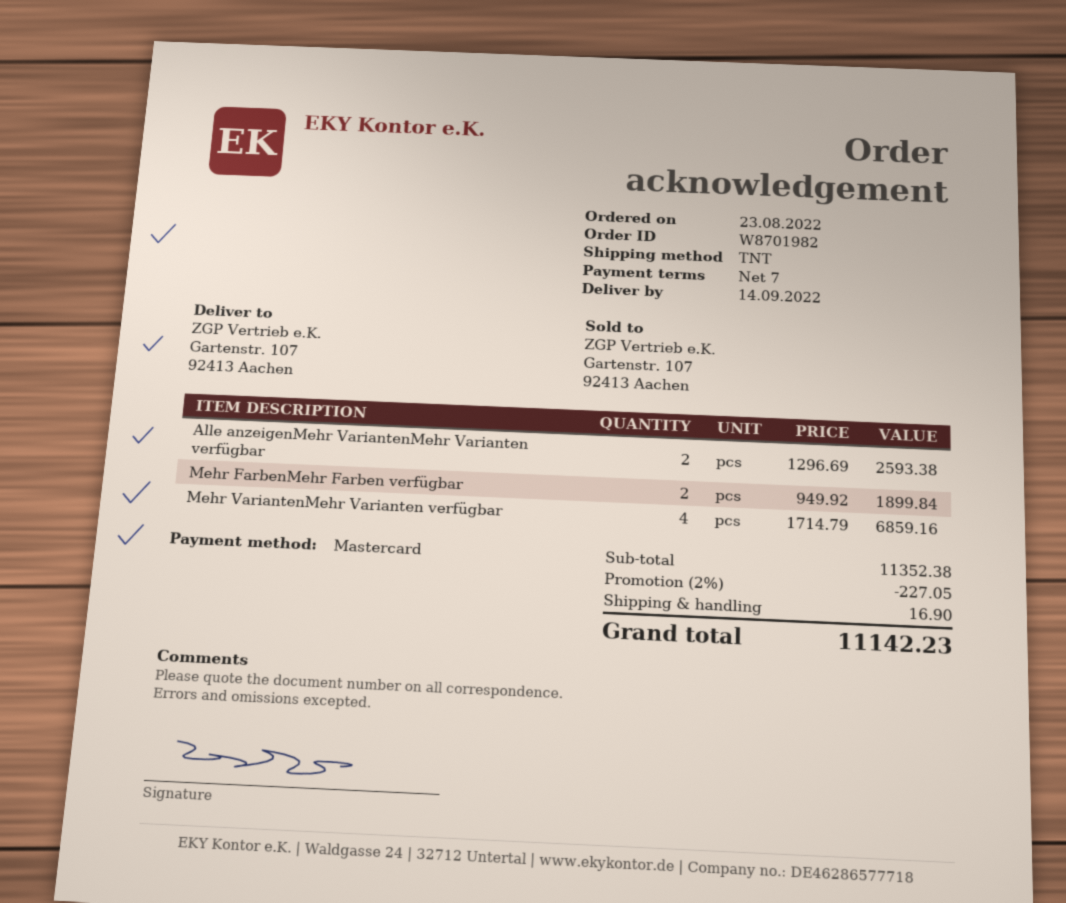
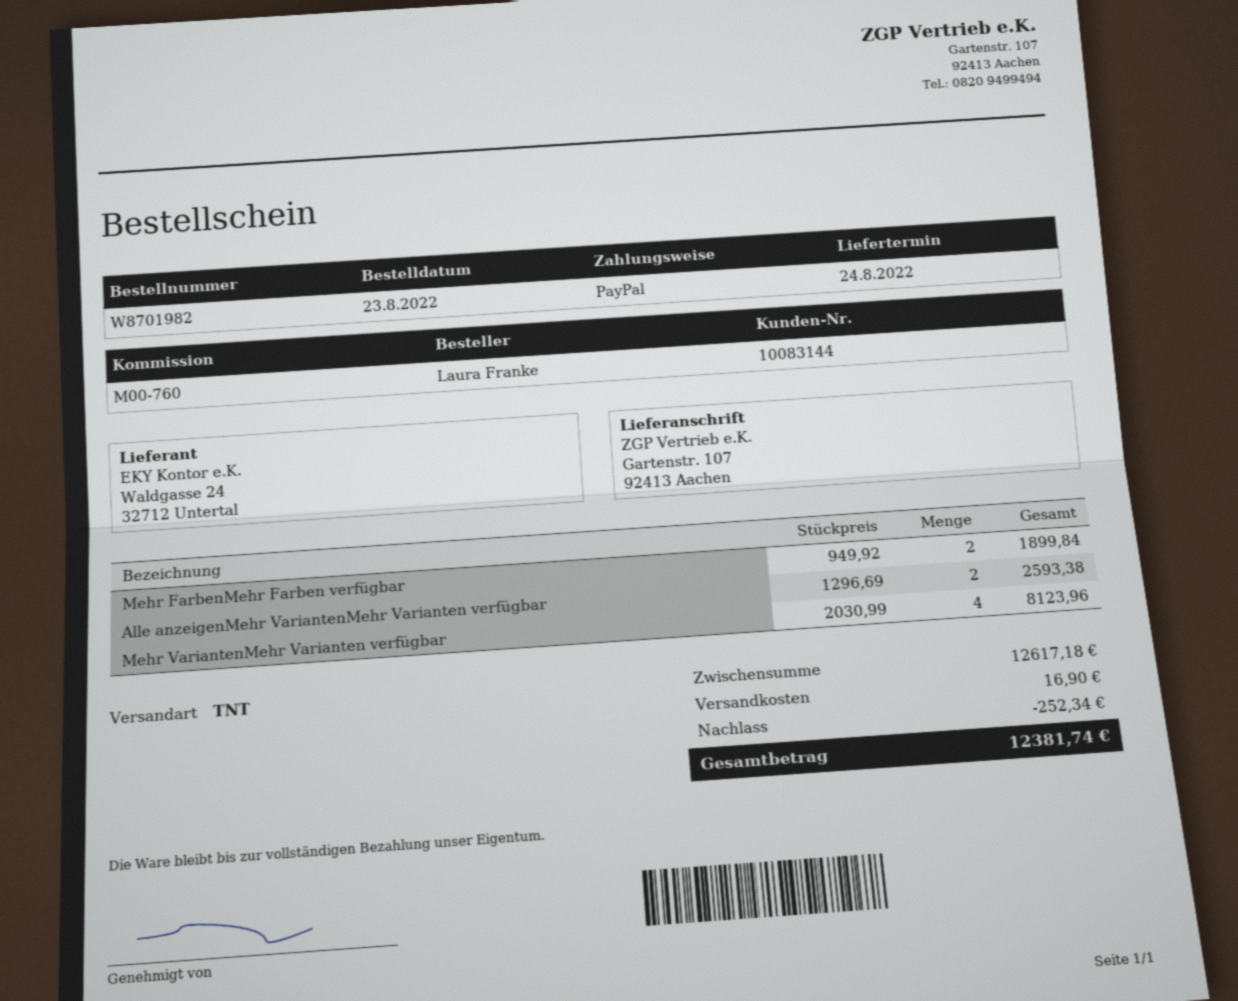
delivery date: 2022-09-14 -> 2022-08-24
payment method: Mastercard -> PayPal
Mehr VariantenMehr Varianten verfügbar: 4 x 1714.79 = 6859.16 -> 4 x 2030.99 = 8123.96
subtotal: 11352.38 -> 12617.18
discount: 227.05 -> 252.34
total: 11142.23 -> 12381.74

